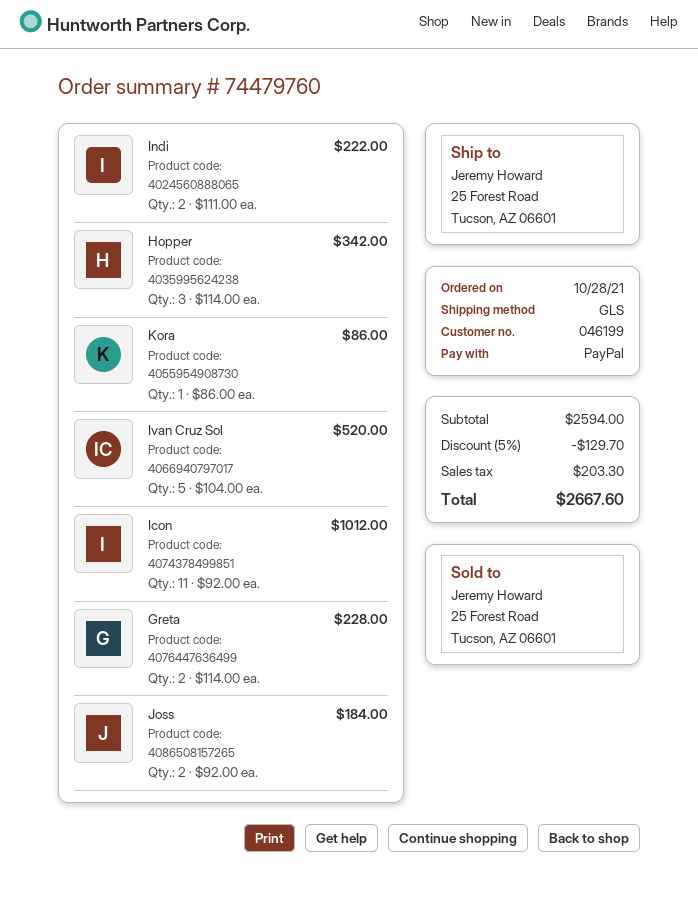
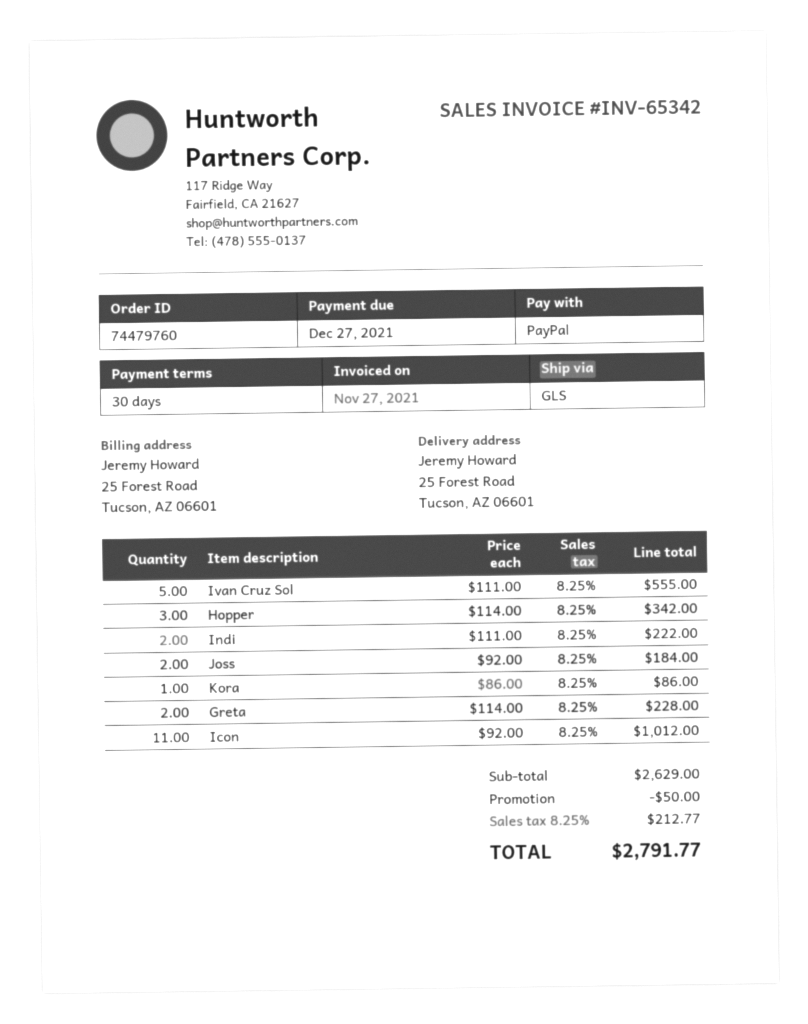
Ivan Cruz Sol: 5 x 104.00 = 520.00 -> 5 x 111.00 = 555.00
subtotal: 2594.00 -> 2629.00
discount: 129.70 -> 50.00
tax: 203.30 -> 212.77
total: 2667.60 -> 2791.77

